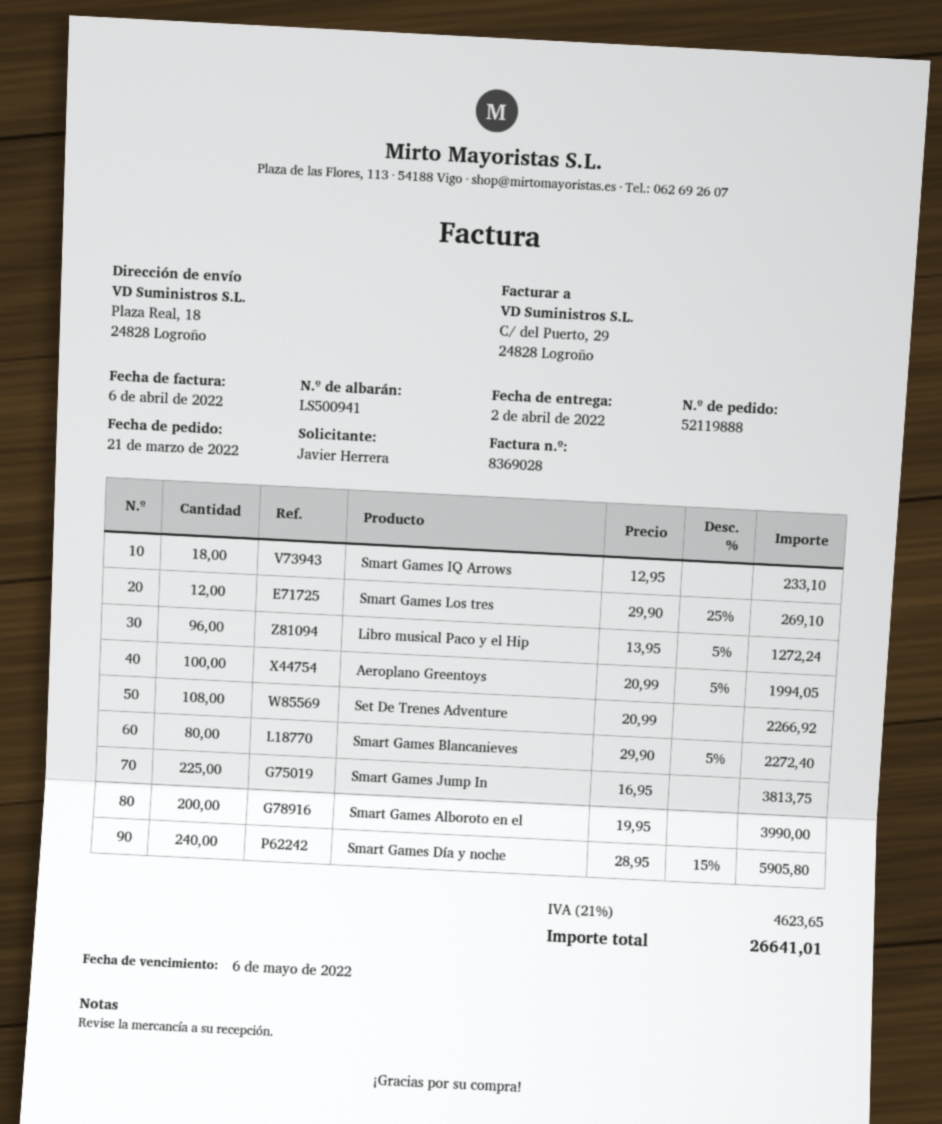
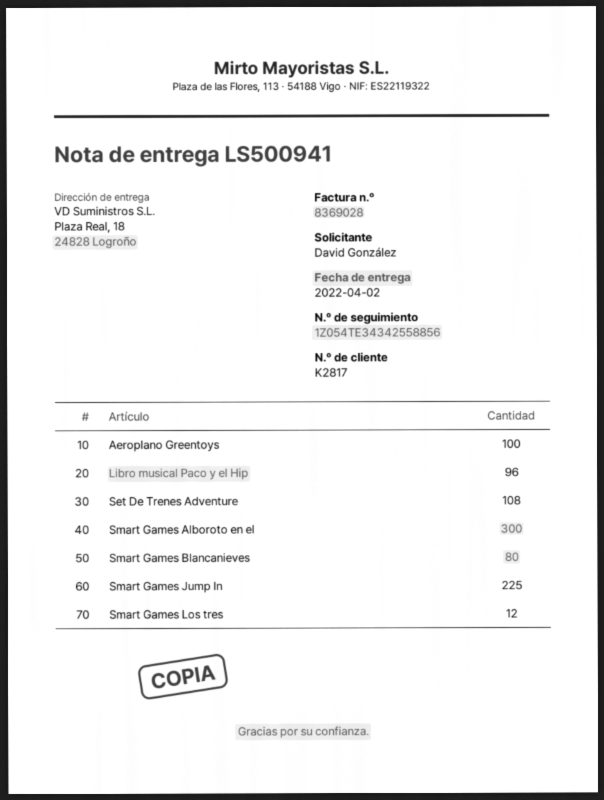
ordered by: Javier Herrera -> David González
Smart Games IQ Arrows: 18 -> none
Smart Games Alboroto en el: 200 -> 300
Smart Games Día y noche: 240 -> none

